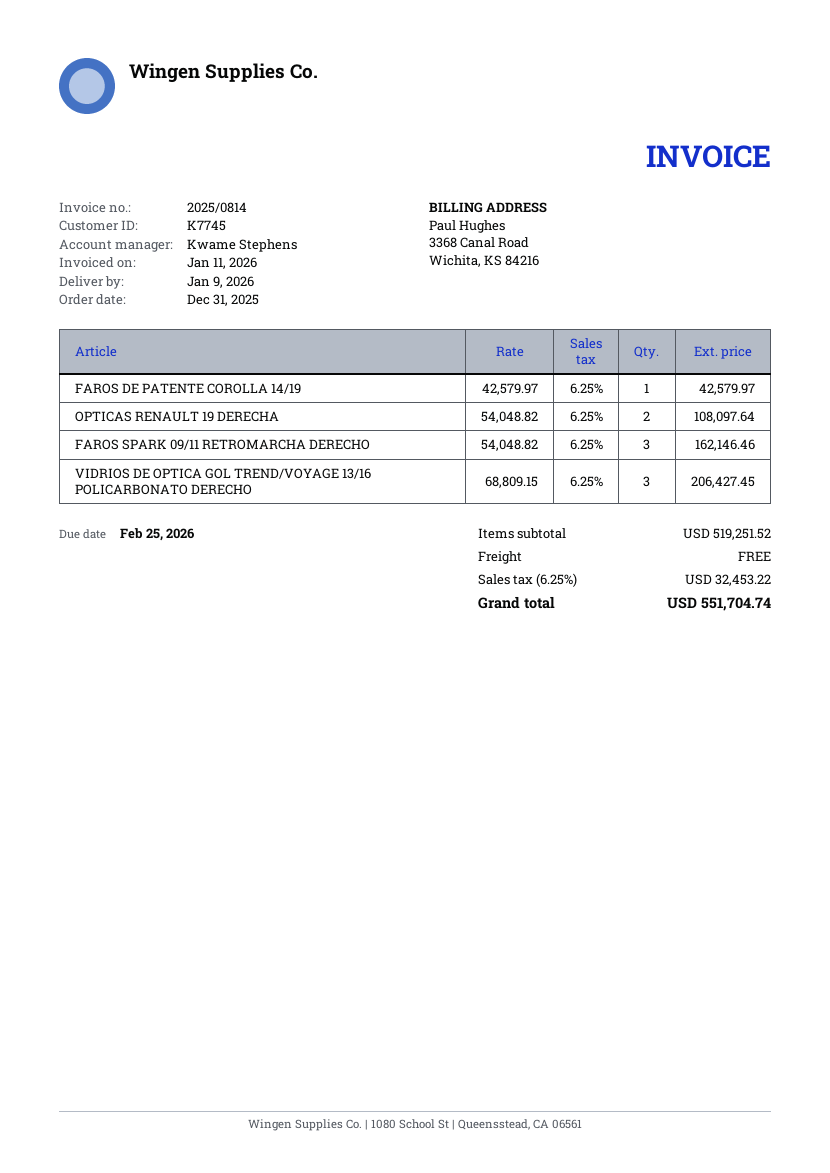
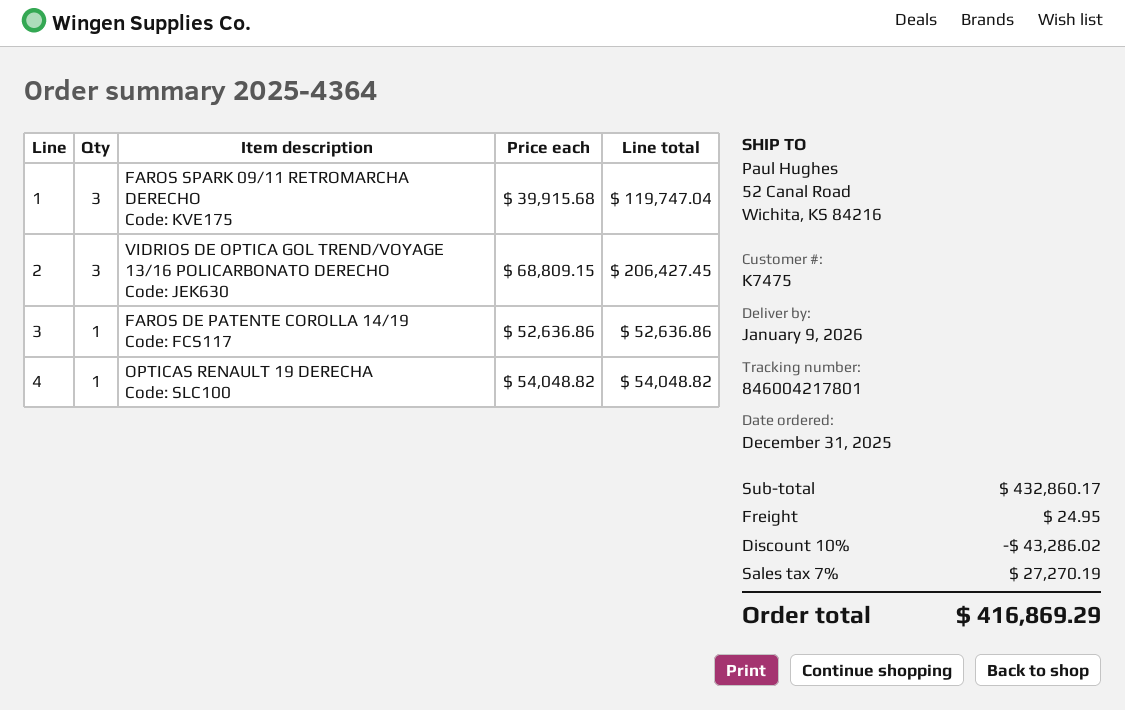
customer number: K7745 -> K7475
FAROS DE PATENTE COROLLA 14/19: 1 x 42579.97 = 42579.97 -> 1 x 52636.86 = 52636.86
OPTICAS RENAULT 19 DERECHA: 2 x 54048.82 = 108097.64 -> 1 x 54048.82 = 54048.82
FAROS SPARK 09/11 RETROMARCHA DERECHO: 3 x 54048.82 = 162146.46 -> 3 x 39915.68 = 119747.04
subtotal: 519251.52 -> 432860.17
discount: none -> 10% = 43286.02
shipping: 0.00 -> 24.95
tax: 6.25% = 32453.22 -> 7% = 27270.19
total: 551704.74 -> 416869.29

